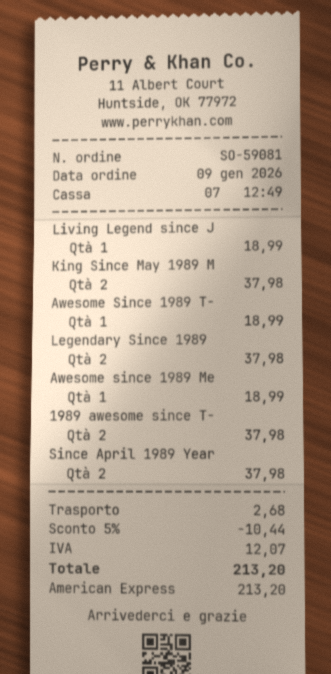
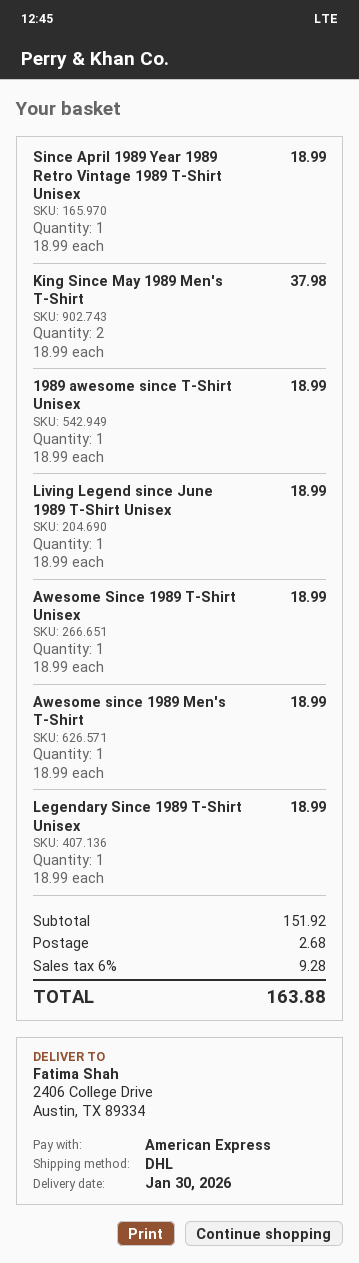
Legendary Since 1989: 2 for 37.98 -> 1 for 18.99
1989 awesome since T-: 2 for 37.98 -> 1 for 18.99
Since April 1989 Year: 2 for 37.98 -> 1 for 18.99
discount: 5% = 10.44 -> none
tax: 12.07 -> 9.28
total: 213.20 -> 163.88

